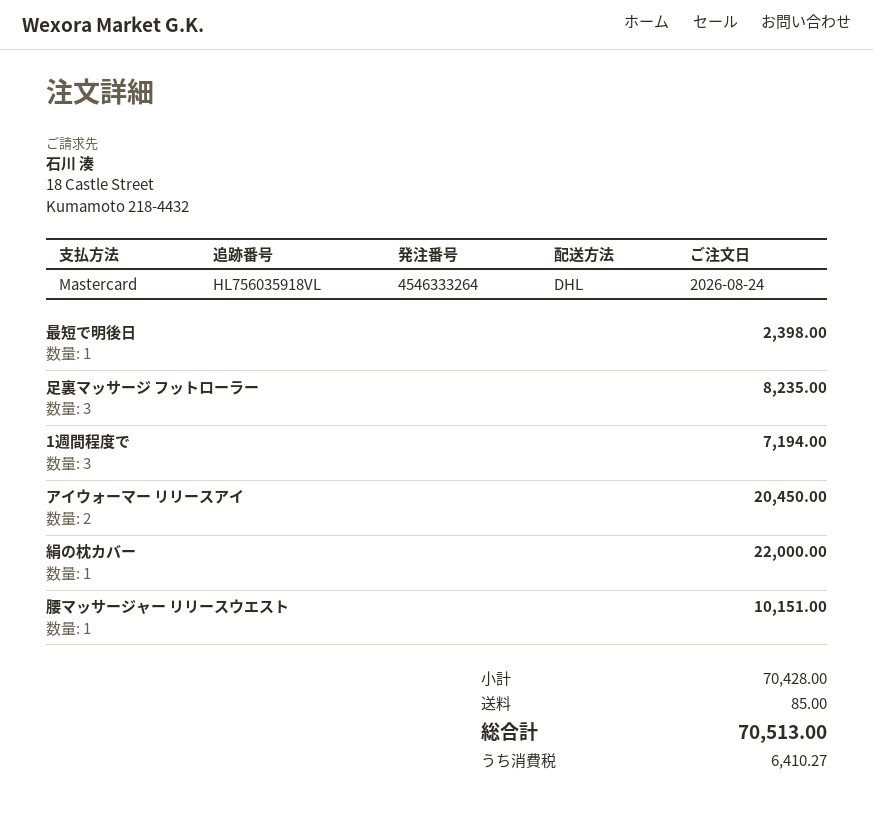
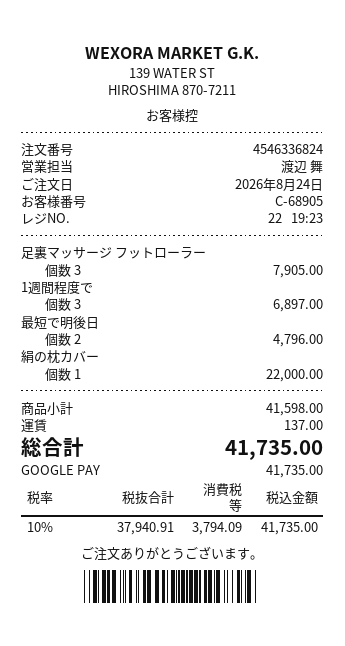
order number: 4546333264 -> 4546336824
payment method: Mastercard -> Google Pay
最短で明後日: 1 for 2398.00 -> 2 for 4796.00
足裏マッサージ フットローラー: 3 for 8235.00 -> 3 for 7905.00
1週間程度で: 3 for 7194.00 -> 3 for 6897.00
アイウォーマー リリースアイ: 2 for 20450.00 -> none
腰マッサージャー リリースウエスト: 1 for 10151.00 -> none
subtotal: 70428.00 -> 41598.00
shipping: 85.00 -> 137.00
tax: 6410.27 -> 3794.09
total: 70513.00 -> 41735.00

